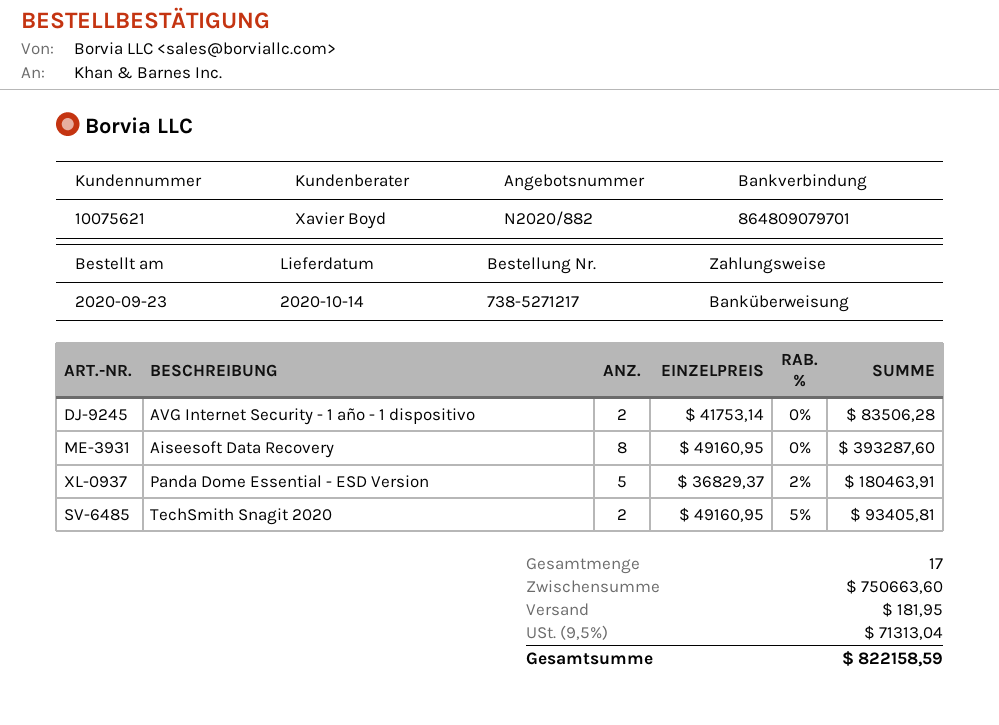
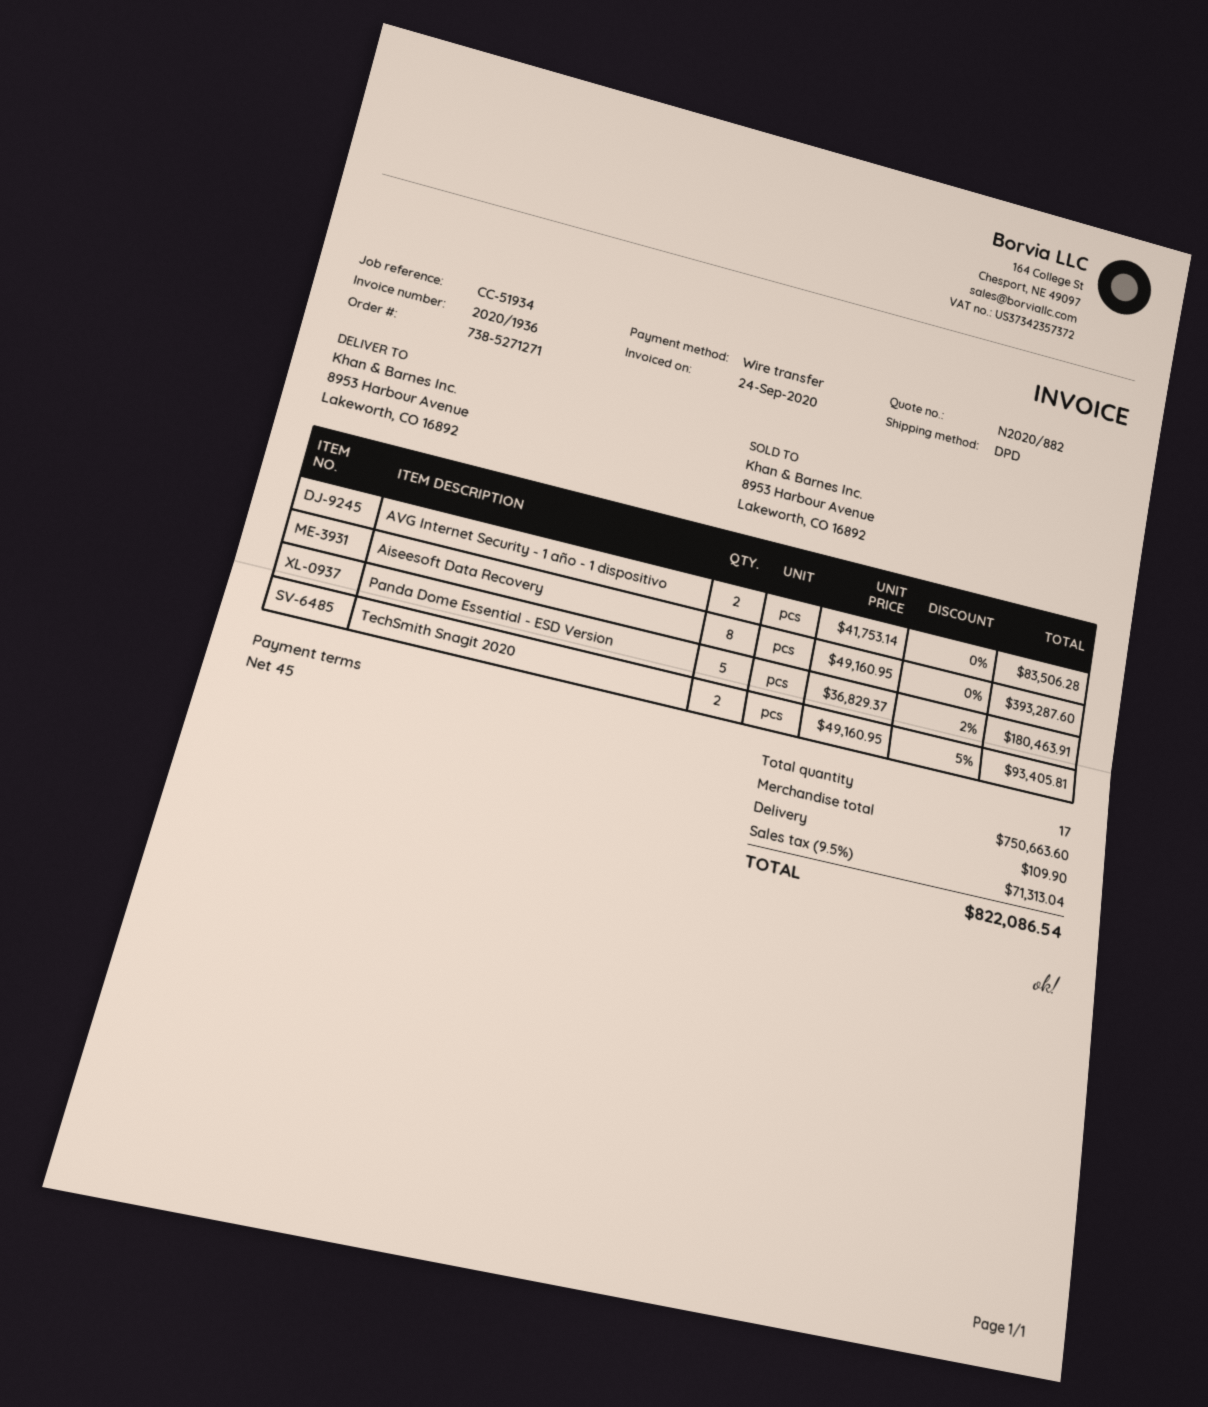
order number: 738-5271217 -> 738-5271271
shipping: 181.95 -> 109.90
total: 822158.59 -> 822086.54

